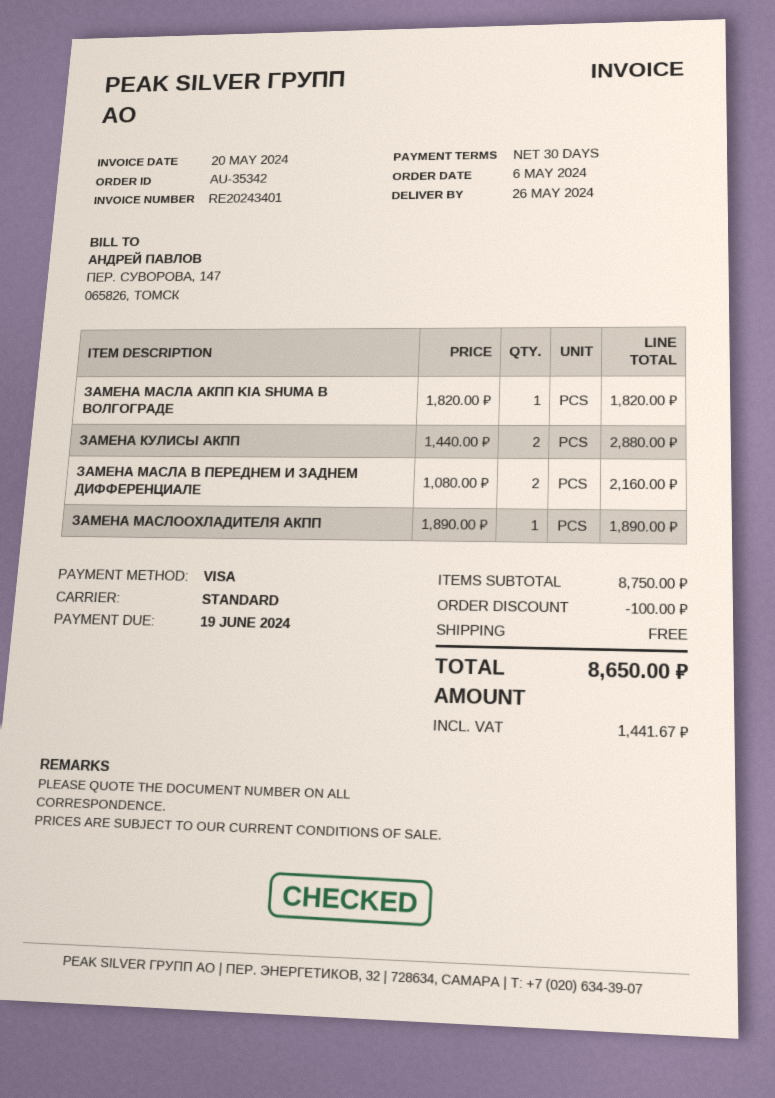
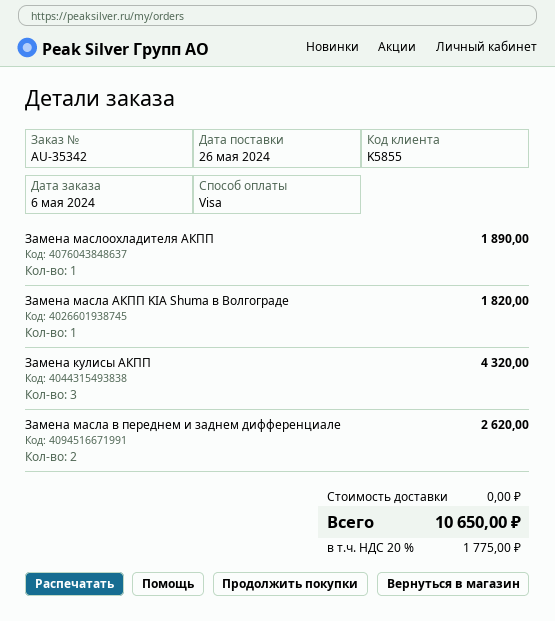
ЗАМЕНА КУЛИСЫ АКПП: 2 for 2880.00 -> 3 for 4320.00
ЗАМЕНА МАСЛА В ПЕРЕДНЕМ И ЗАДНЕМ ДИФФЕРЕНЦИАЛЕ: 2 for 2160.00 -> 2 for 2620.00
discount: 100.00 -> none
tax: 1441.67 -> 1775.00
total: 8650.00 -> 10650.00

